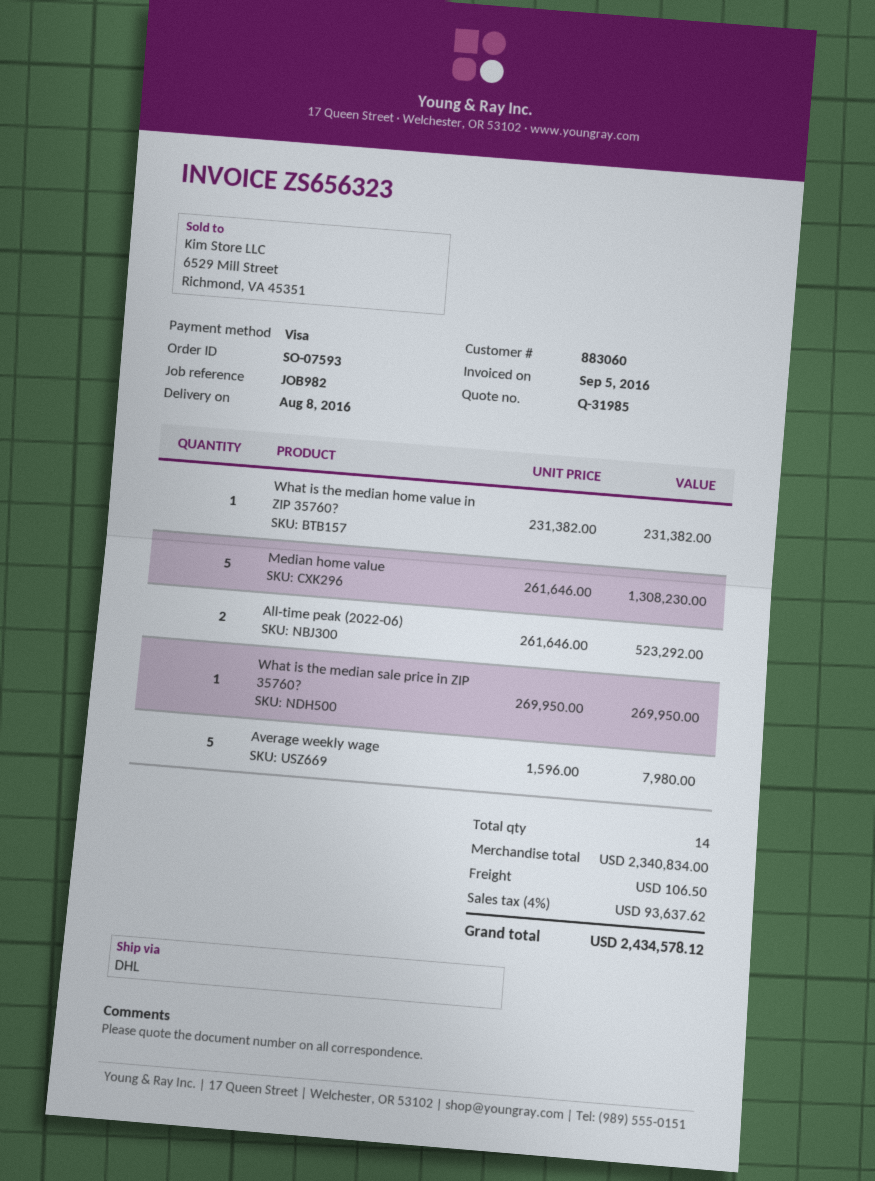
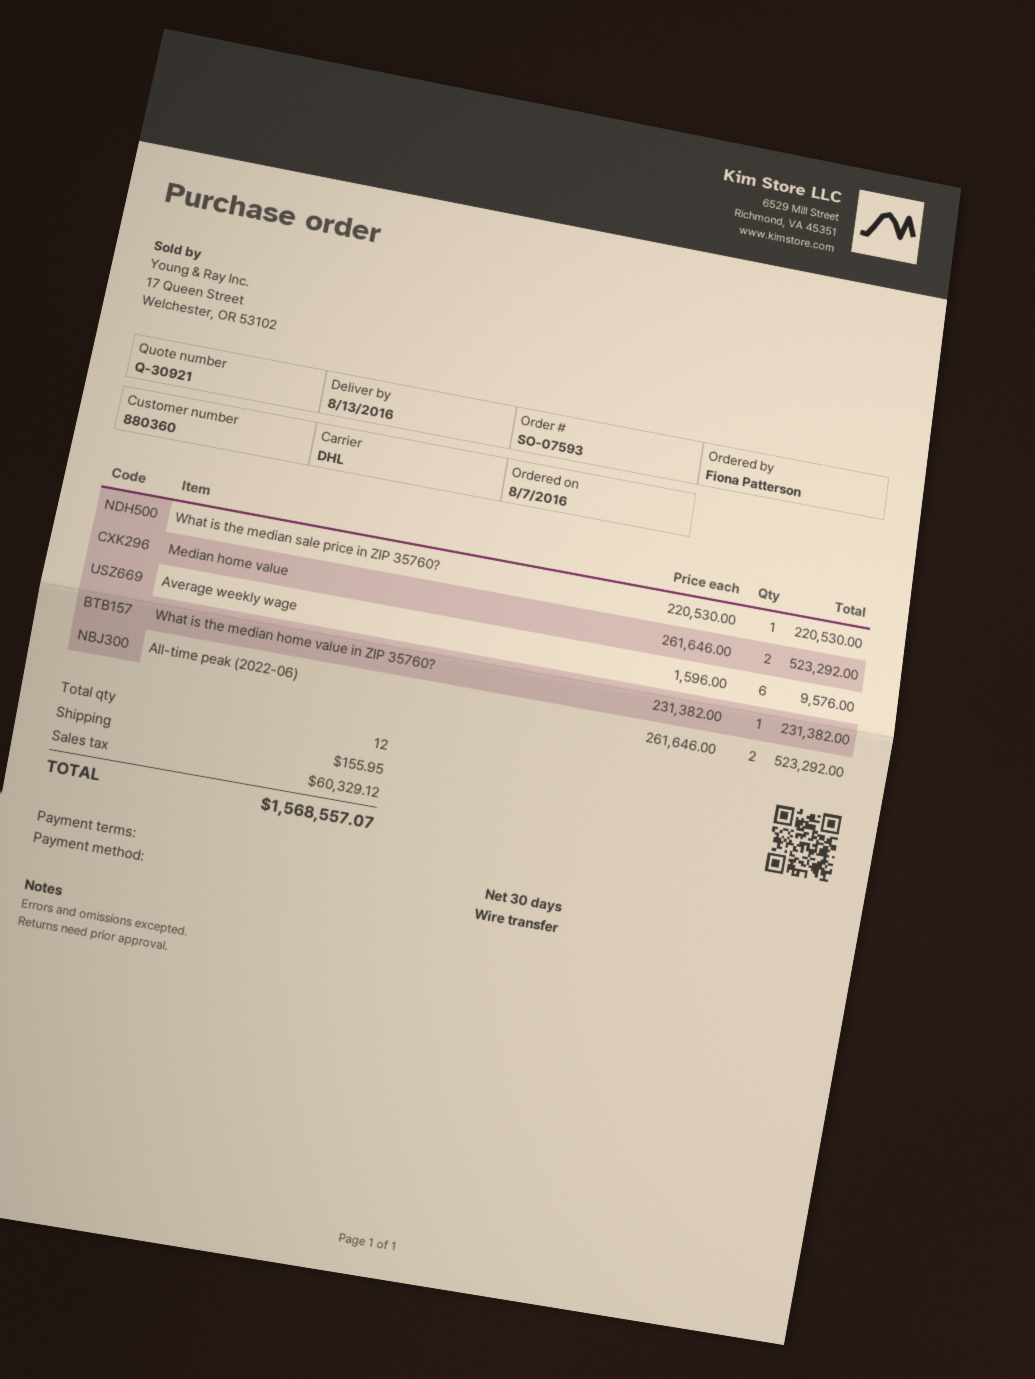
quote number: Q-31985 -> Q-30921
delivery date: 2016-08-08 -> 2016-08-13
customer number: 883060 -> 880360
payment method: Visa -> bank transfer
Median home value: 5 x 261646.00 = 1308230.00 -> 2 x 261646.00 = 523292.00
What is the median sale price in ZIP 35760?: 1 x 269950.00 = 269950.00 -> 1 x 220530.00 = 220530.00
Average weekly wage: 5 x 1596.00 = 7980.00 -> 6 x 1596.00 = 9576.00
total quantity: 14 -> 12
shipping: 106.50 -> 155.95
tax: 93637.62 -> 60329.12
total: 2434578.12 -> 1568557.07

